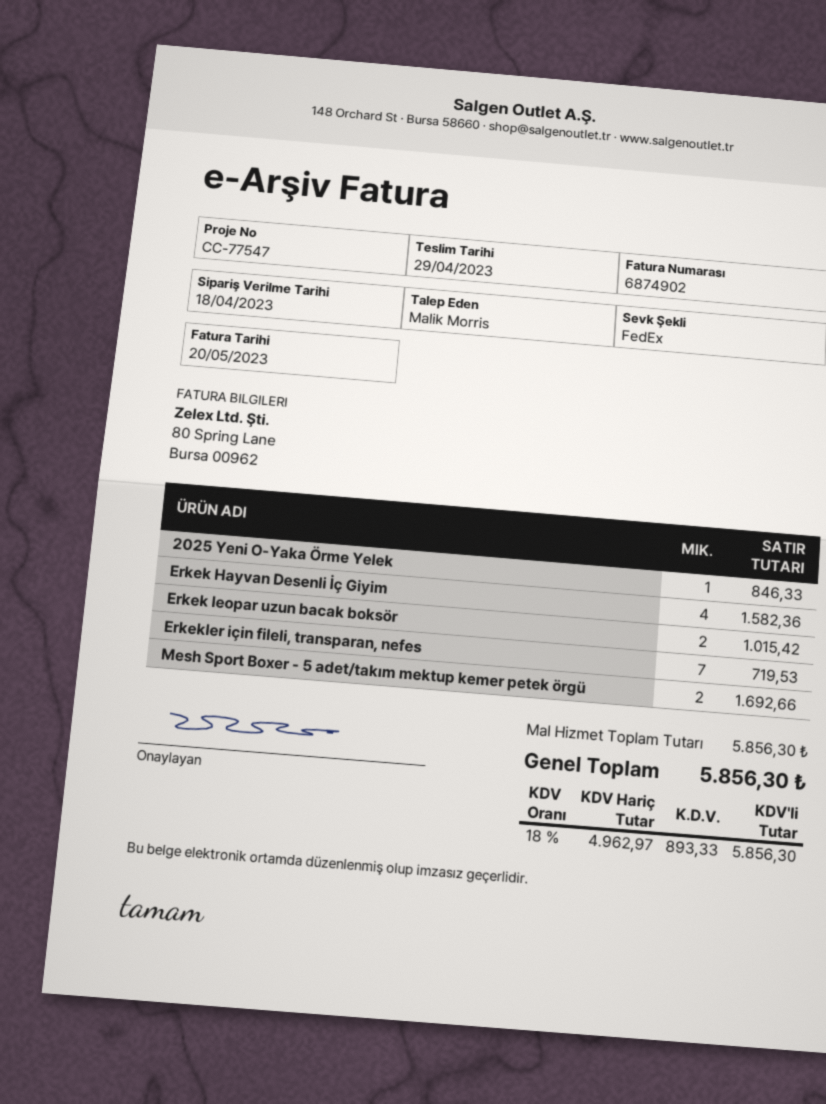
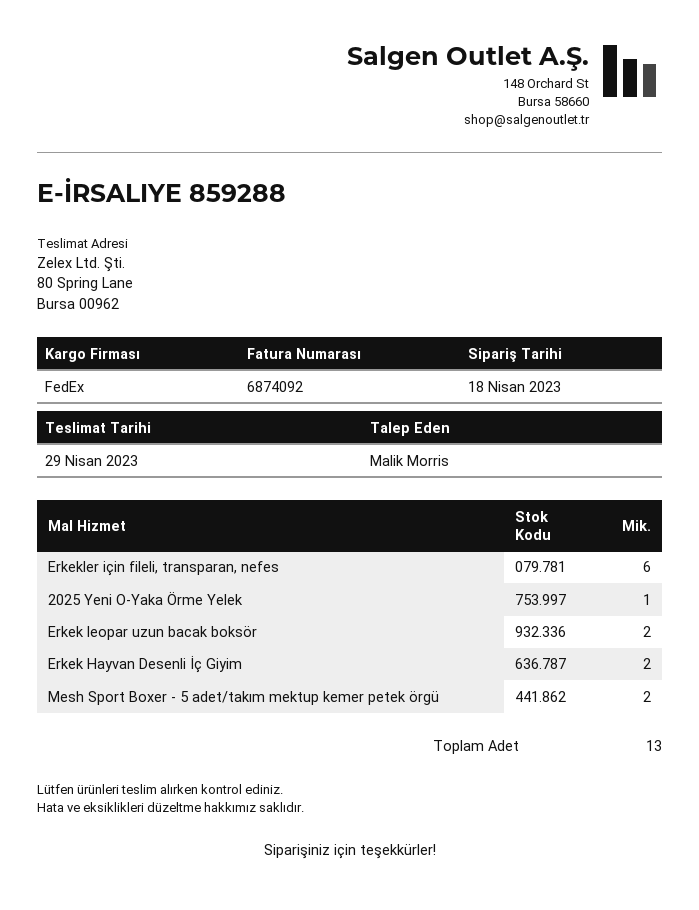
invoice number: 6874902 -> 6874092
Erkek Hayvan Desenli İç Giyim: 4 -> 2
Erkekler için fileli, transparan, nefes: 7 -> 6

